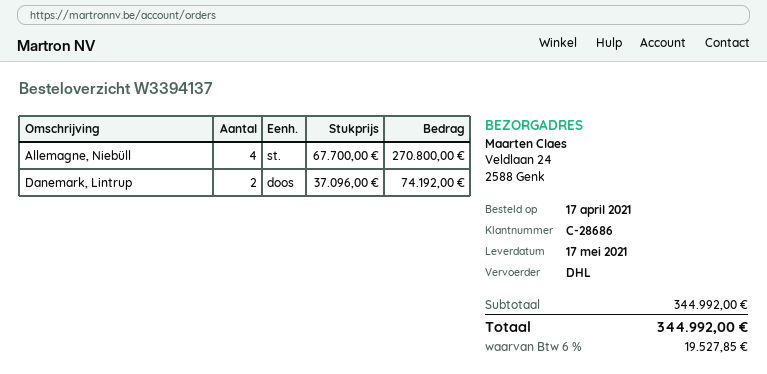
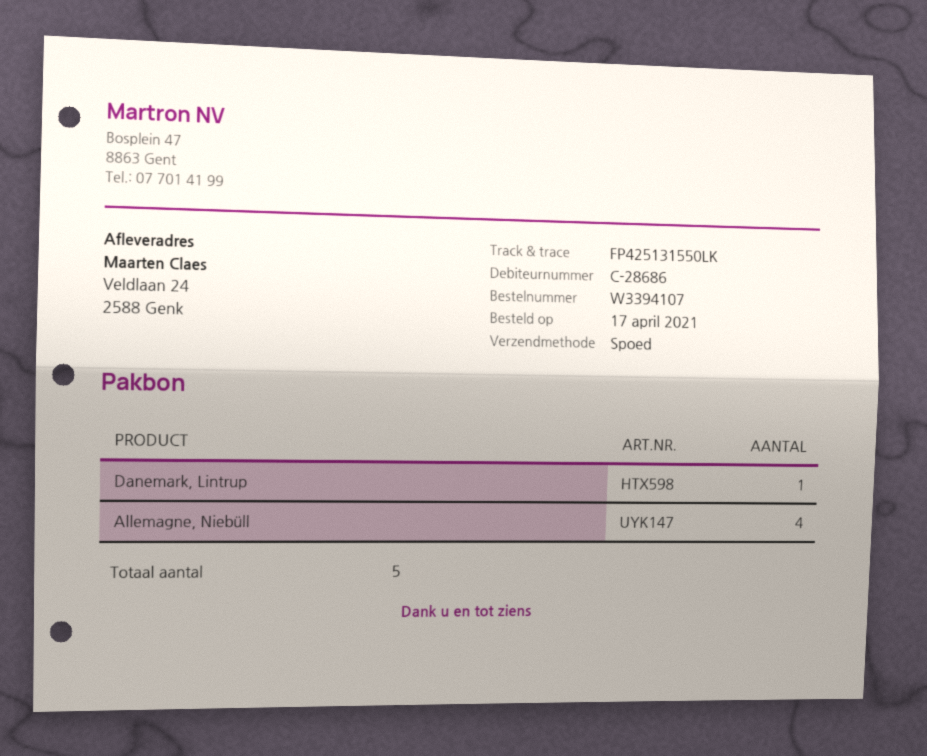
order number: W3394137 -> W3394107
shipping method: DHL -> express
Danemark, Lintrup: 2 -> 1

